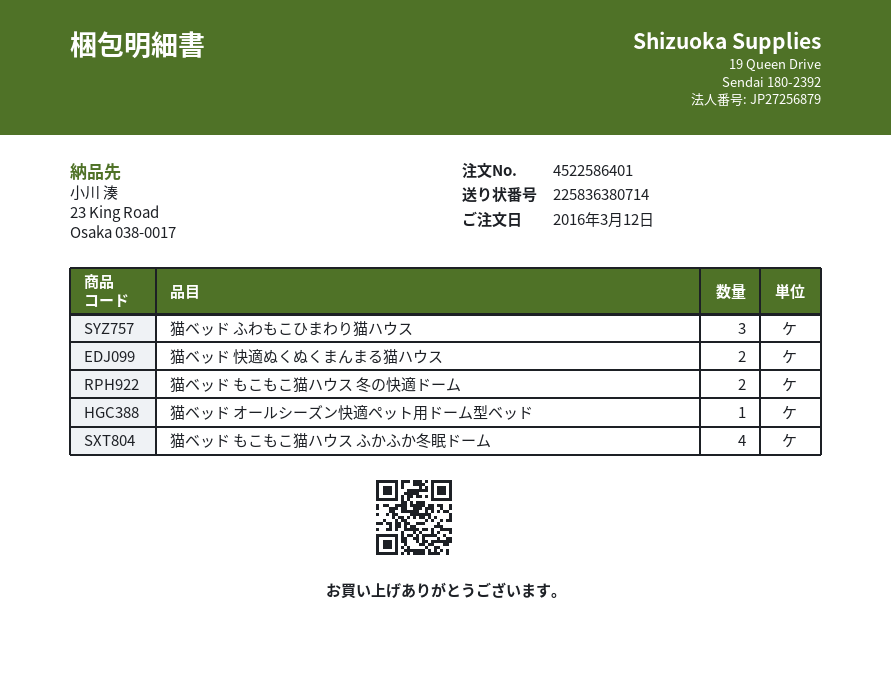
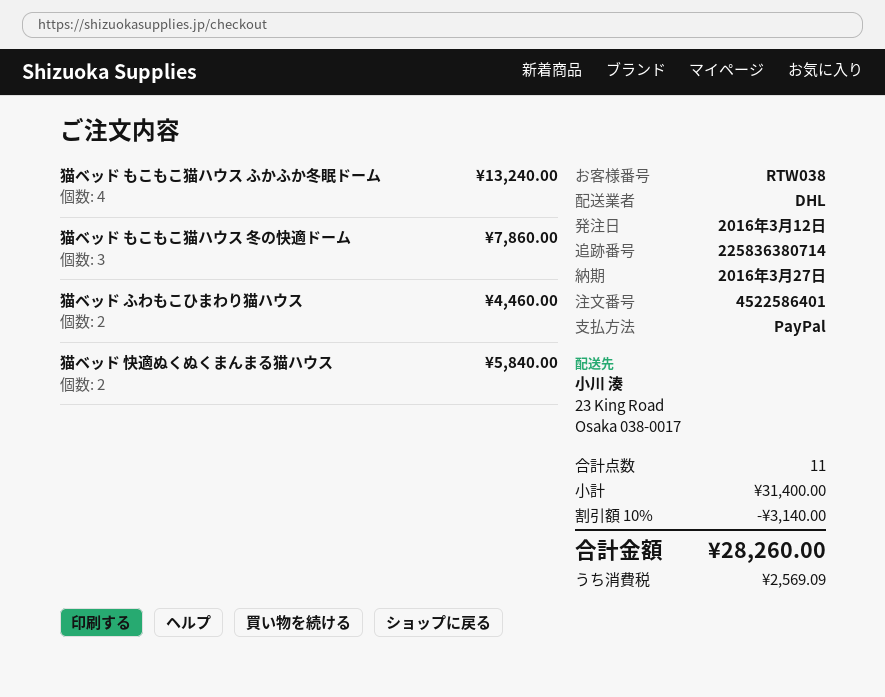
猫ベッド ふわもこひまわり猫ハウス: 3 -> 2
猫ベッド もこもこ猫ハウス 冬の快適ドーム: 2 -> 3
猫ベッド オールシーズン快適ペット用ドーム型ベッド: 1 -> none

